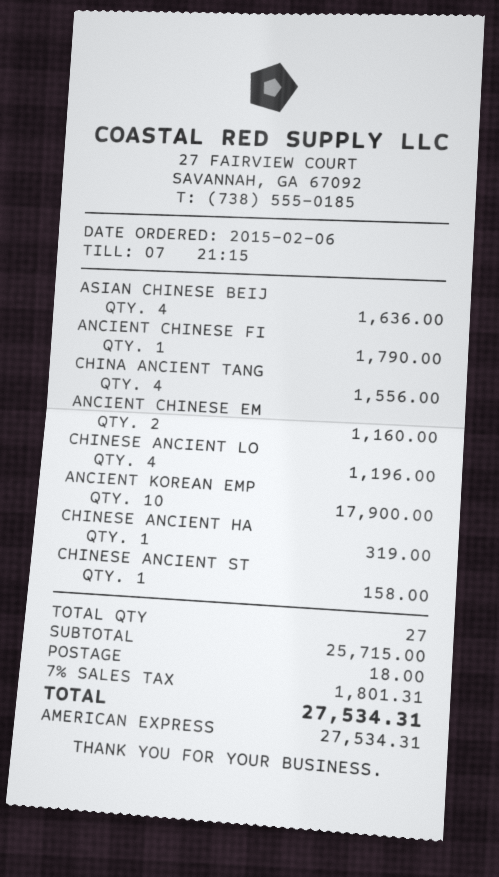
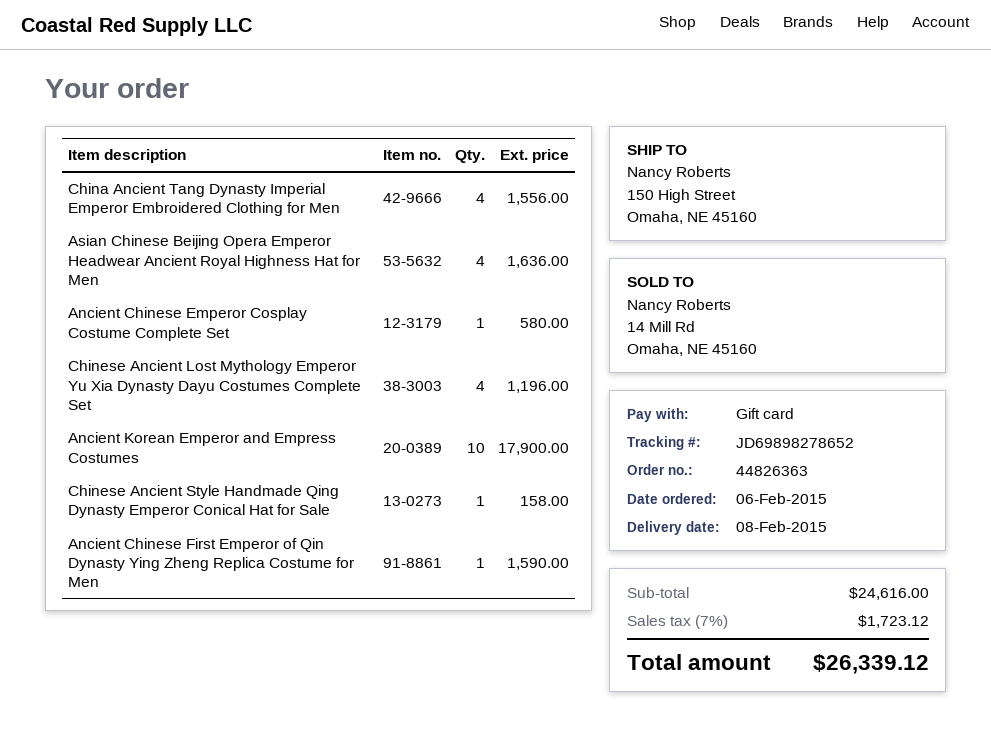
payment method: American Express -> gift card
ANCIENT CHINESE FI: 1 for 1790.00 -> 1 for 1590.00
ANCIENT CHINESE EM: 2 for 1160.00 -> 1 for 580.00
CHINESE ANCIENT HA: 1 for 319.00 -> none
subtotal: 25715.00 -> 24616.00
shipping: 18.00 -> none
tax: 7% = 1801.31 -> 7% = 1723.12
total: 27534.31 -> 26339.12

